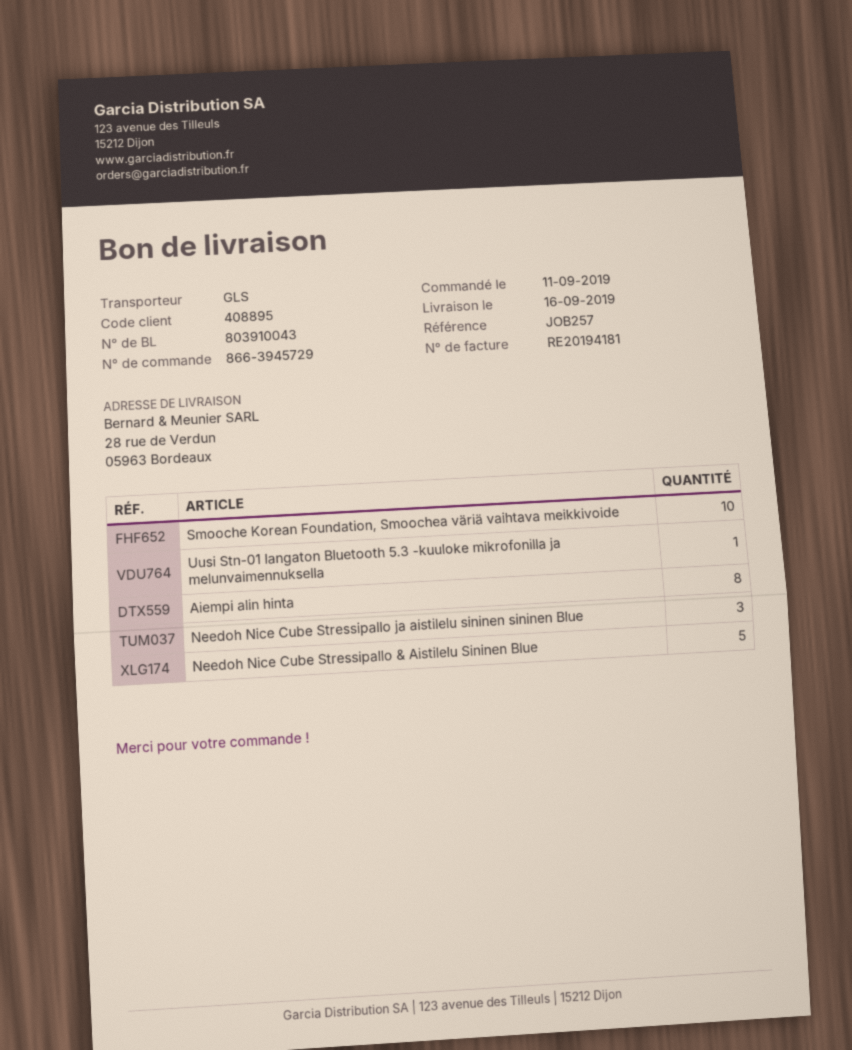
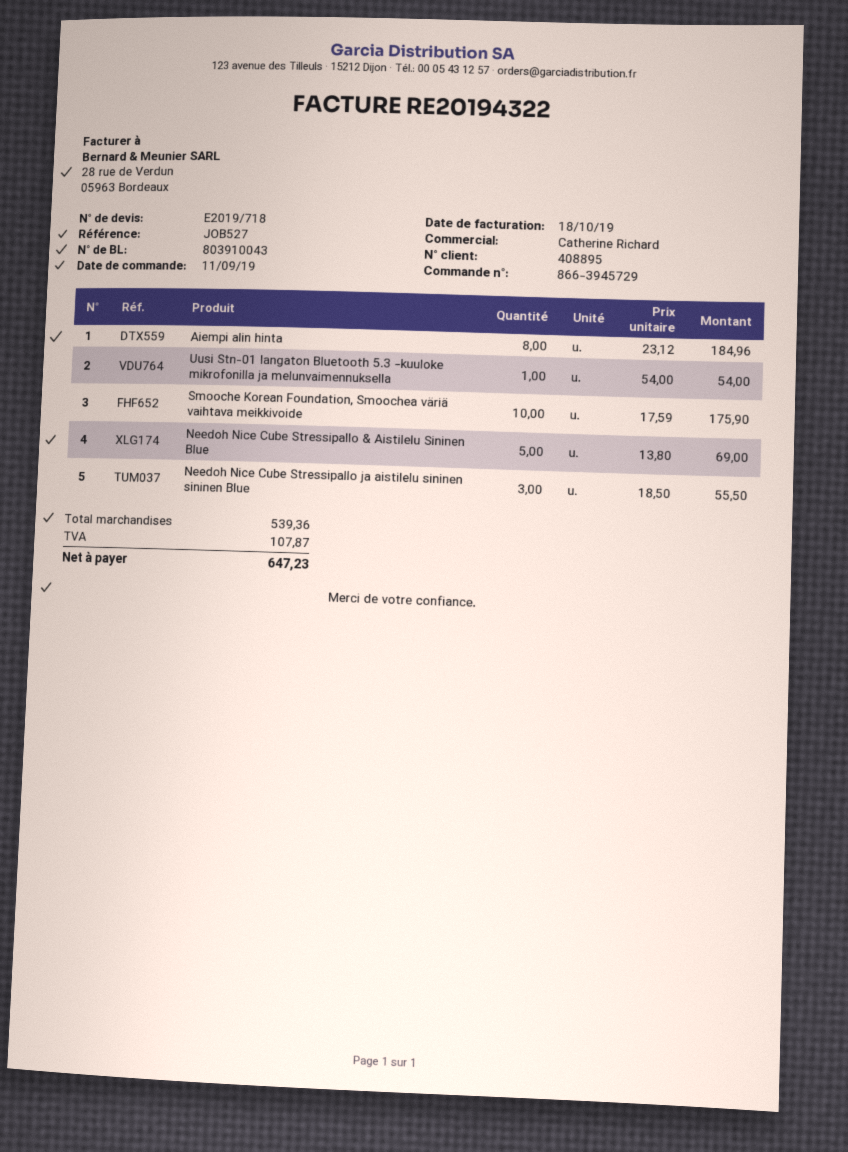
invoice number: RE20194181 -> RE20194322
reference: JOB257 -> JOB527

